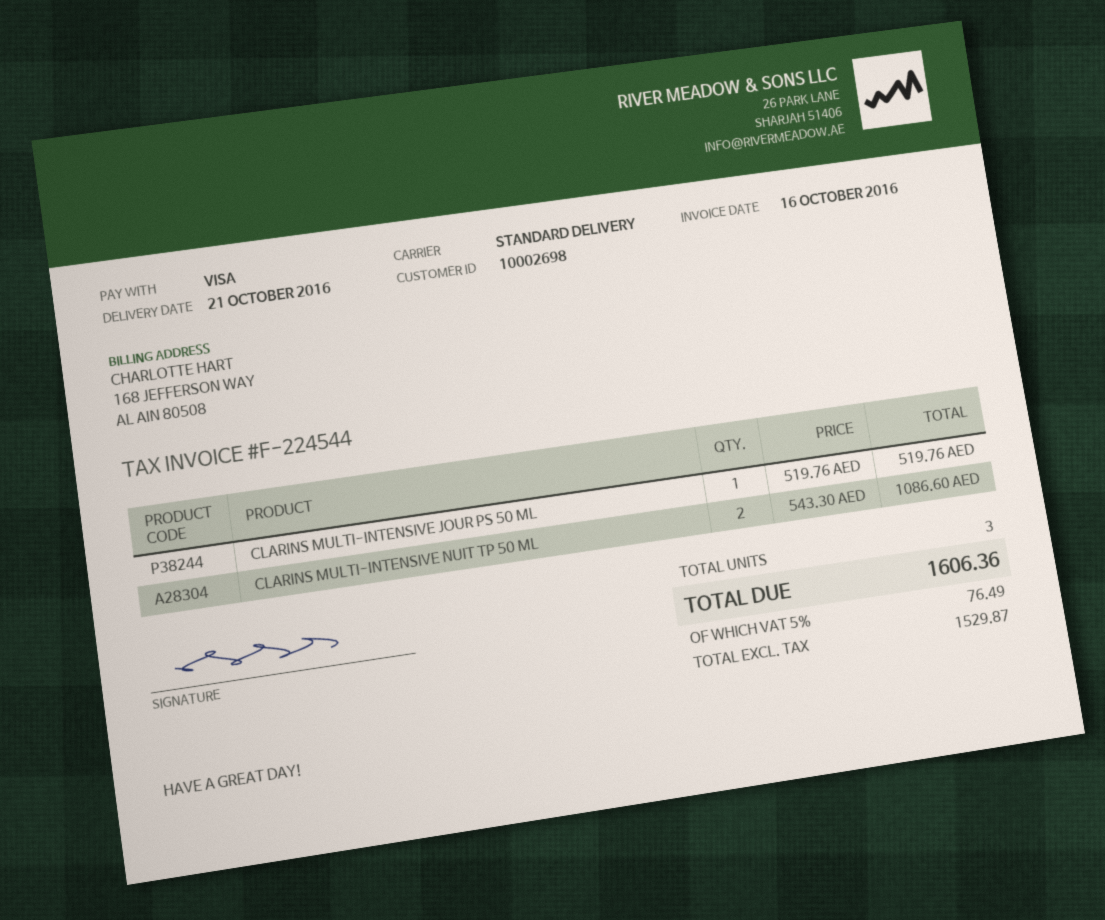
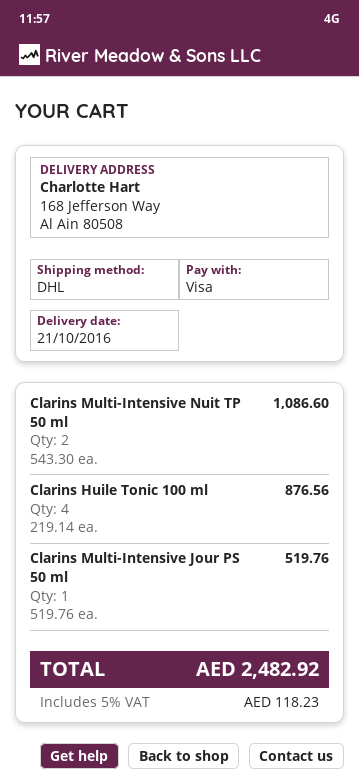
shipping method: standard -> DHL
Clarins Huile Tonic 100 ml: none -> 4 x 219.14 = 876.56
tax: 5% = 76.49 -> 5% = 118.23
total: 1606.36 -> 2482.92

